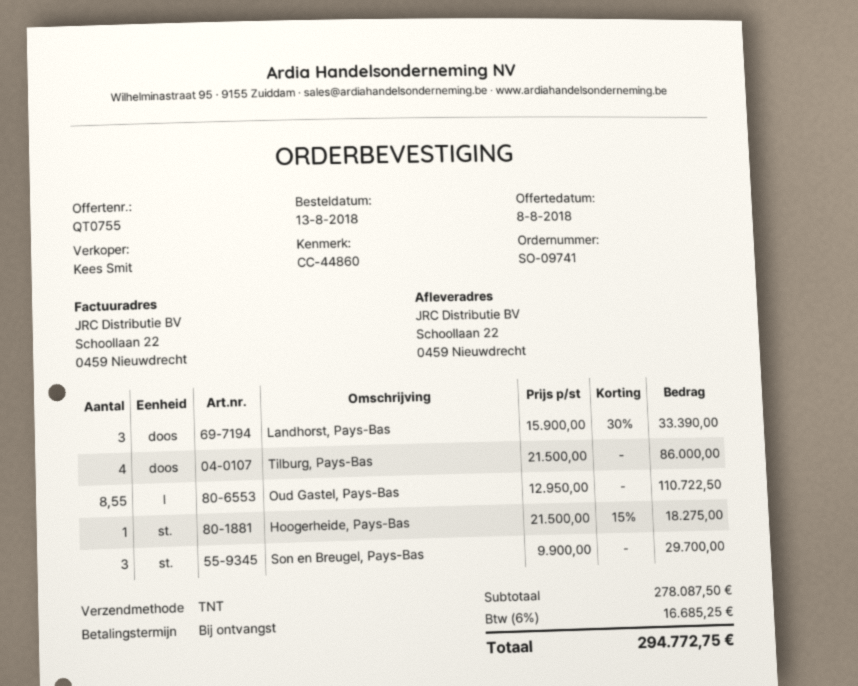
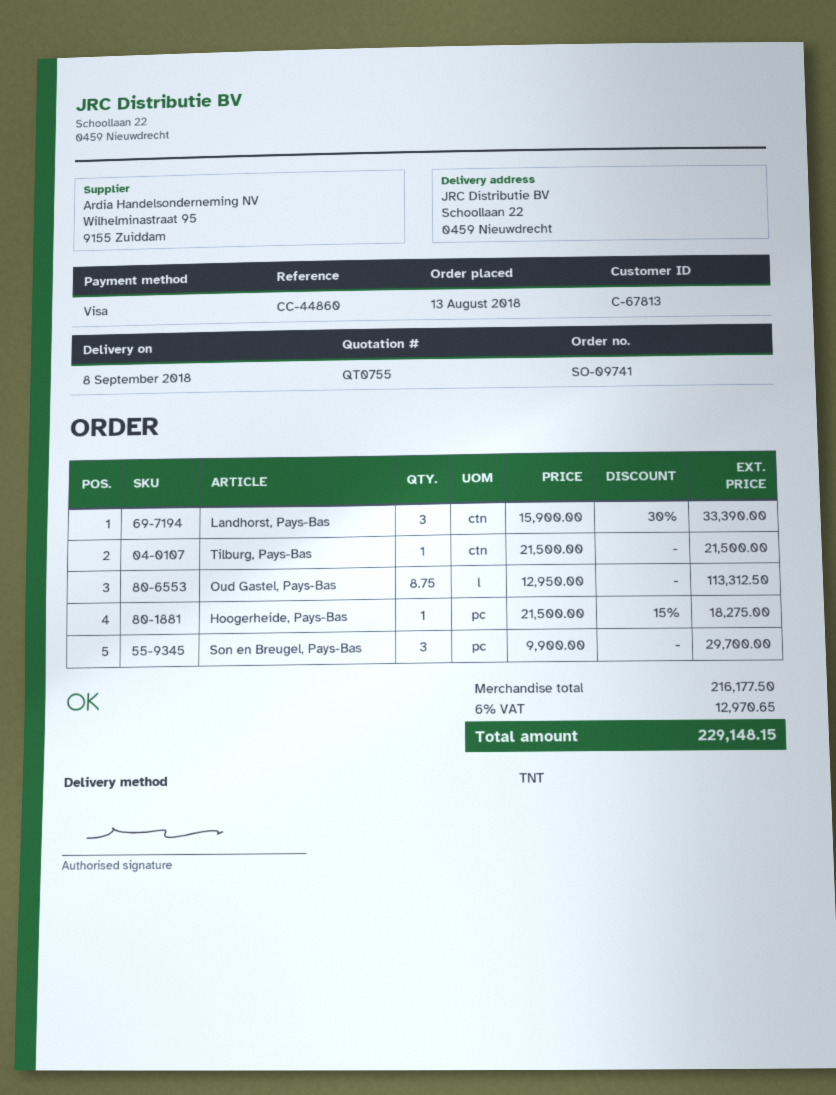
Tilburg, Pays-Bas: 4 x 21500.00 = 86000.00 -> 1 x 21500.00 = 21500.00
Oud Gastel, Pays-Bas: 8.55 x 12950.00 = 110722.50 -> 8.75 x 12950.00 = 113312.50
subtotal: 278087.50 -> 216177.50
tax: 6% = 16685.25 -> 6% = 12970.65
total: 294772.75 -> 229148.15

